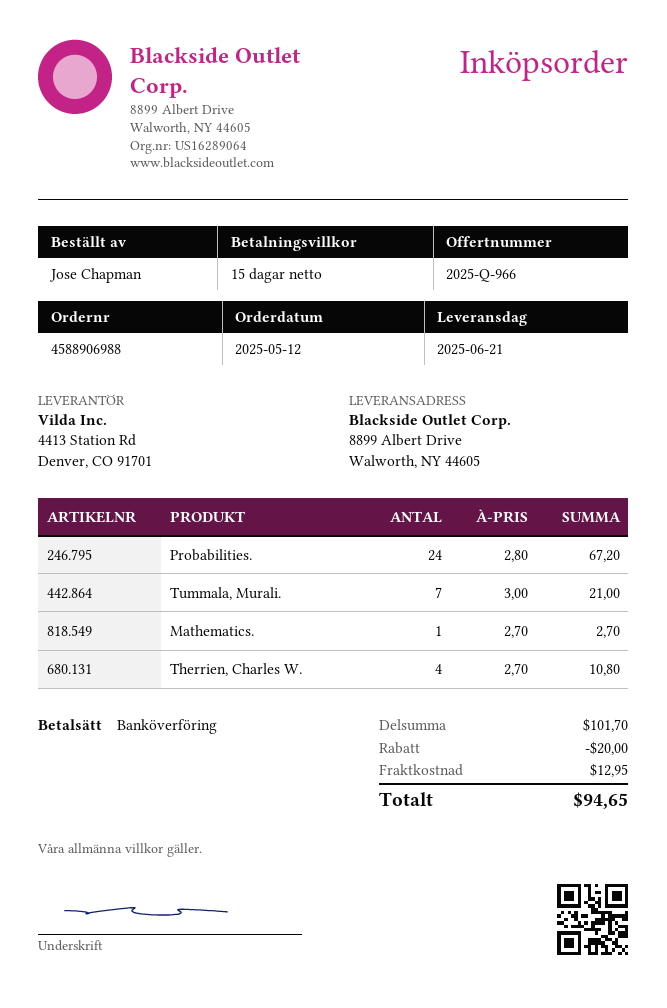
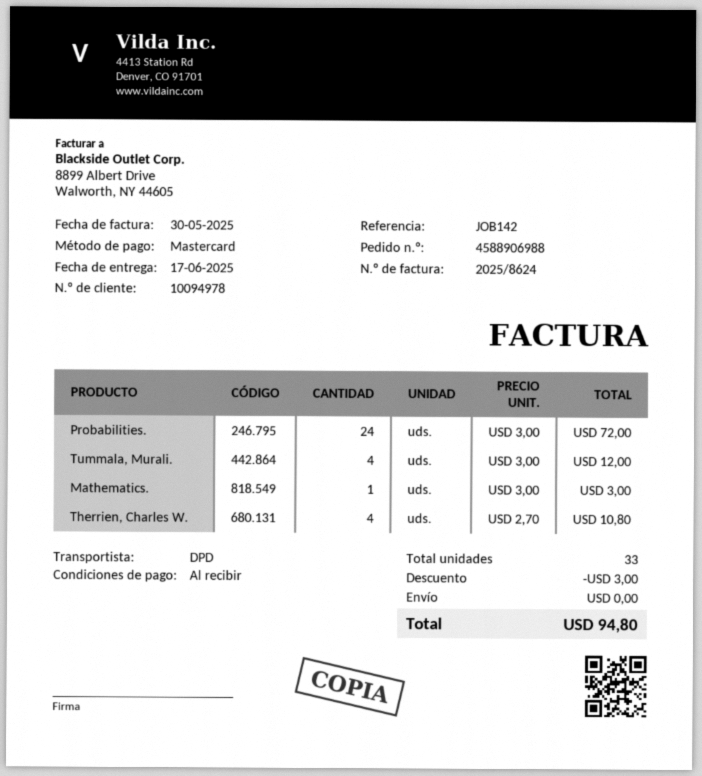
delivery date: 2025-06-21 -> 2025-06-17
payment terms: 15 days -> on receipt
payment method: bank transfer -> Mastercard
Probabilities.: 24 x 2.80 = 67.20 -> 24 x 3.00 = 72.00
Tummala, Murali.: 7 x 3.00 = 21.00 -> 4 x 3.00 = 12.00
Mathematics.: 1 x 2.70 = 2.70 -> 1 x 3.00 = 3.00
discount: 20.00 -> 3.00
shipping: 12.95 -> 0.00
total: 94.65 -> 94.80

